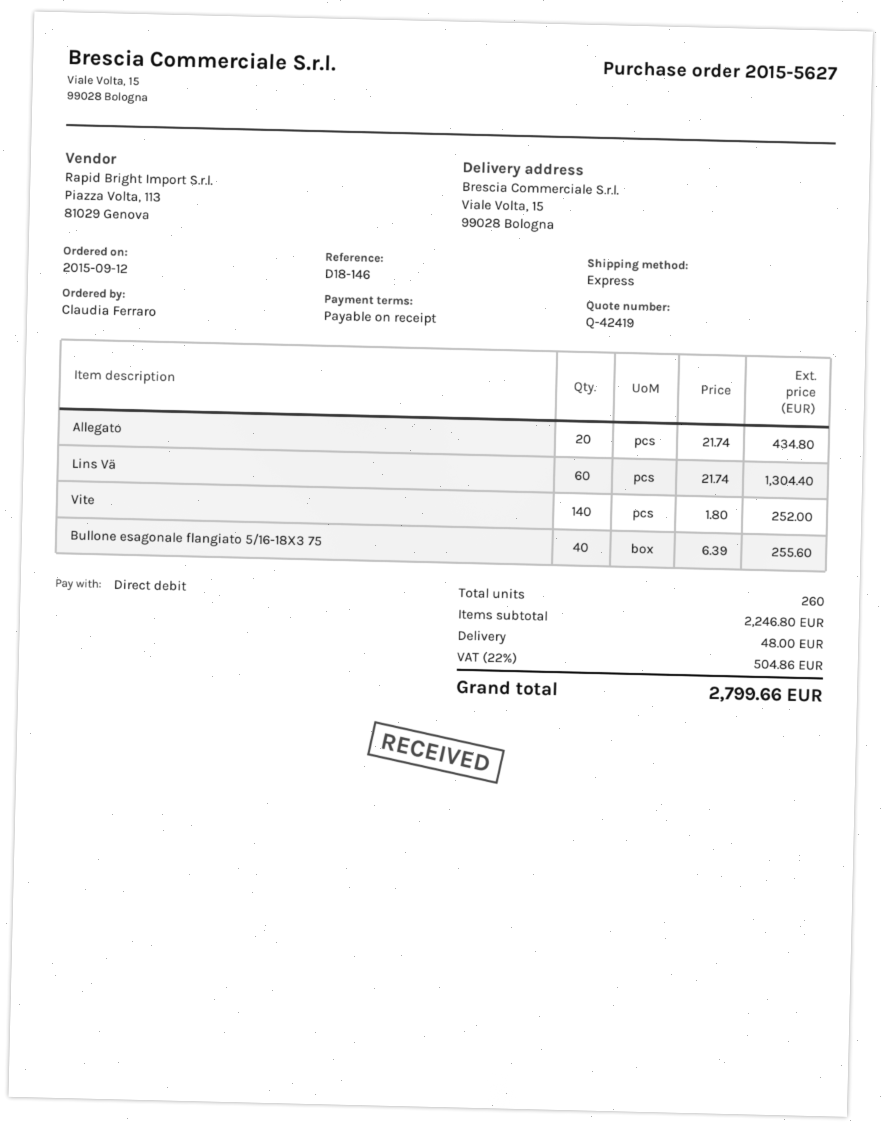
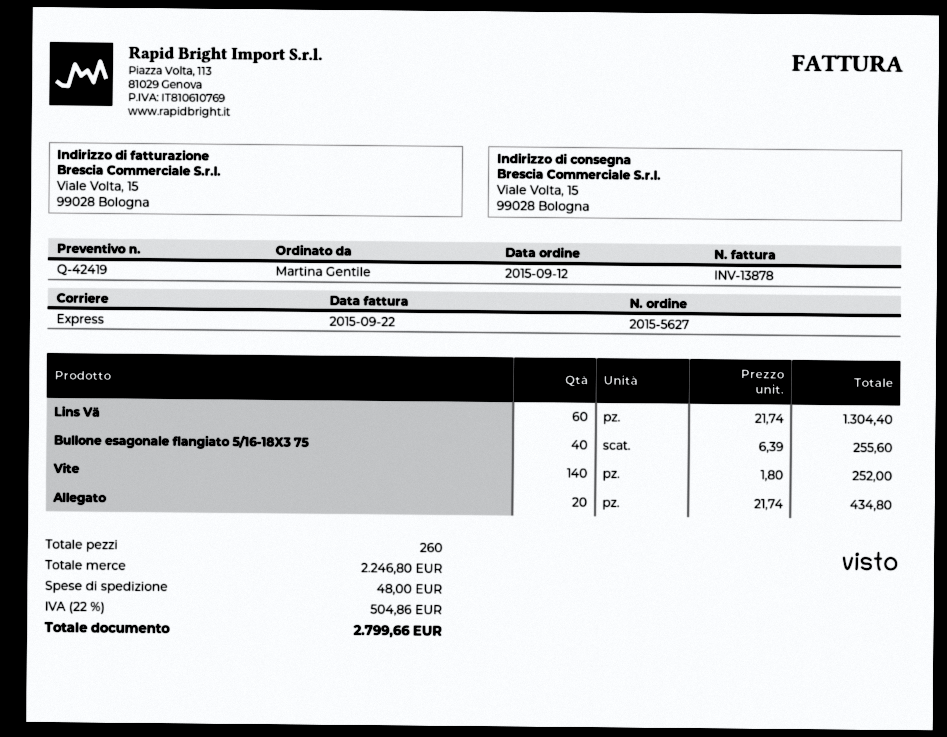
ordered by: Claudia Ferraro -> Martina Gentile

